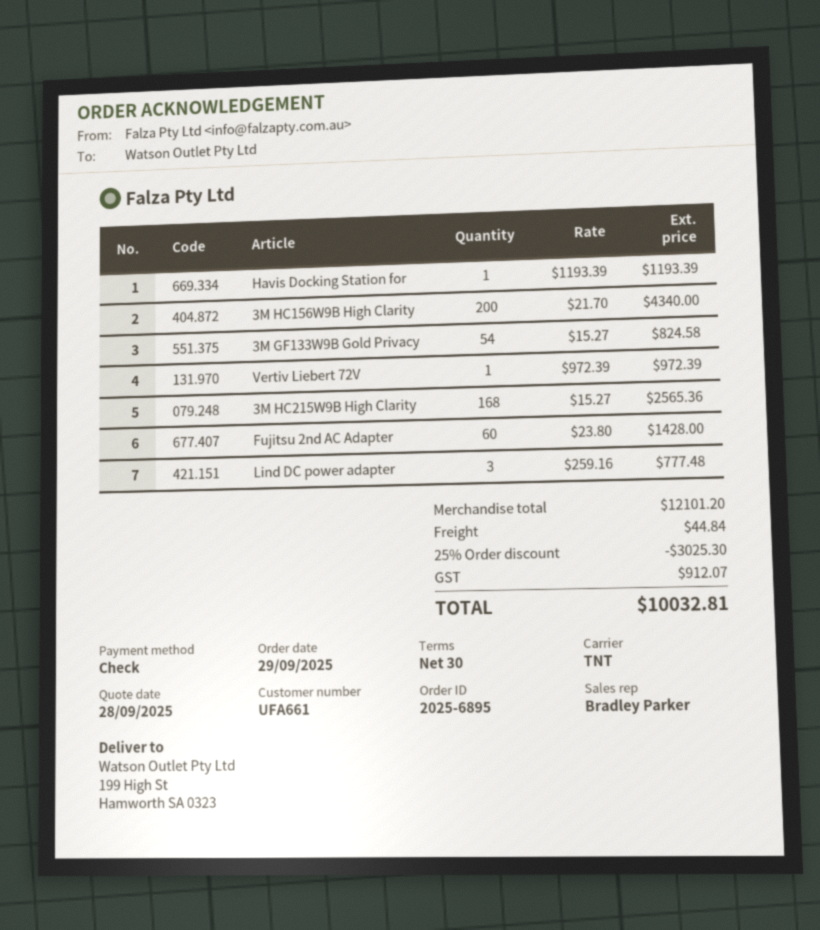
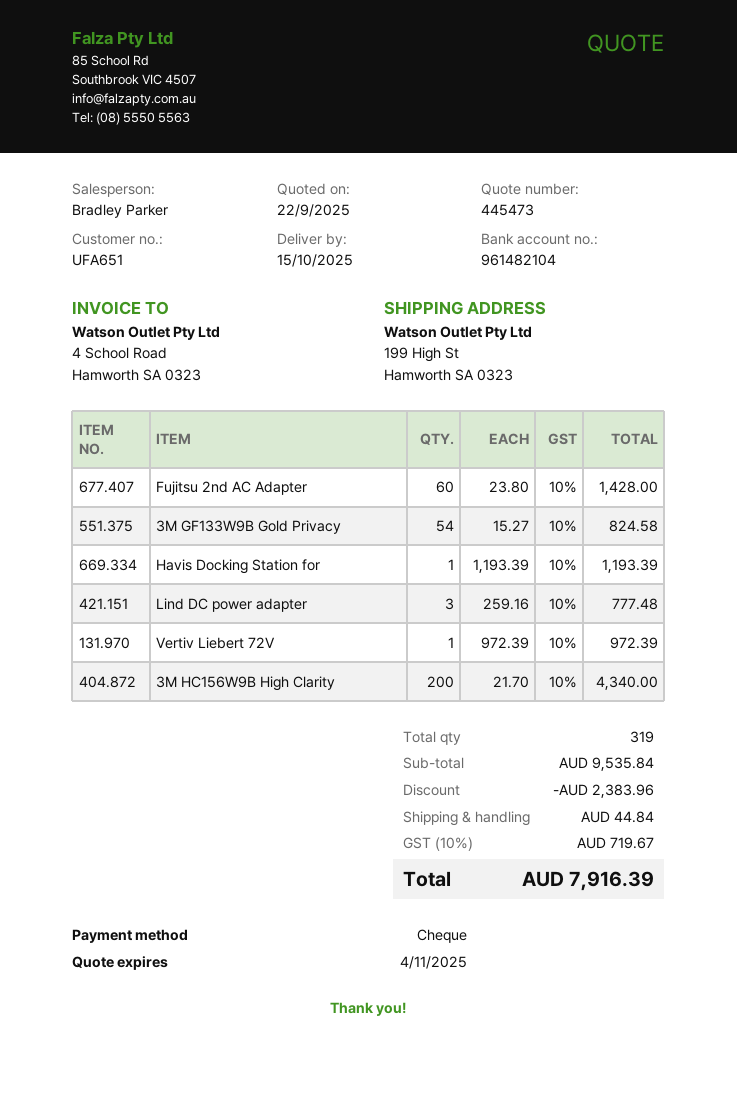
quote date: 2025-09-28 -> 2025-09-22
customer number: UFA661 -> UFA651
3M HC215W9B High Clarity: 168 x 15.27 = 2565.36 -> none
subtotal: 12101.20 -> 9535.84
discount: 3025.30 -> 2383.96
tax: 912.07 -> 719.67
total: 10032.81 -> 7916.39

